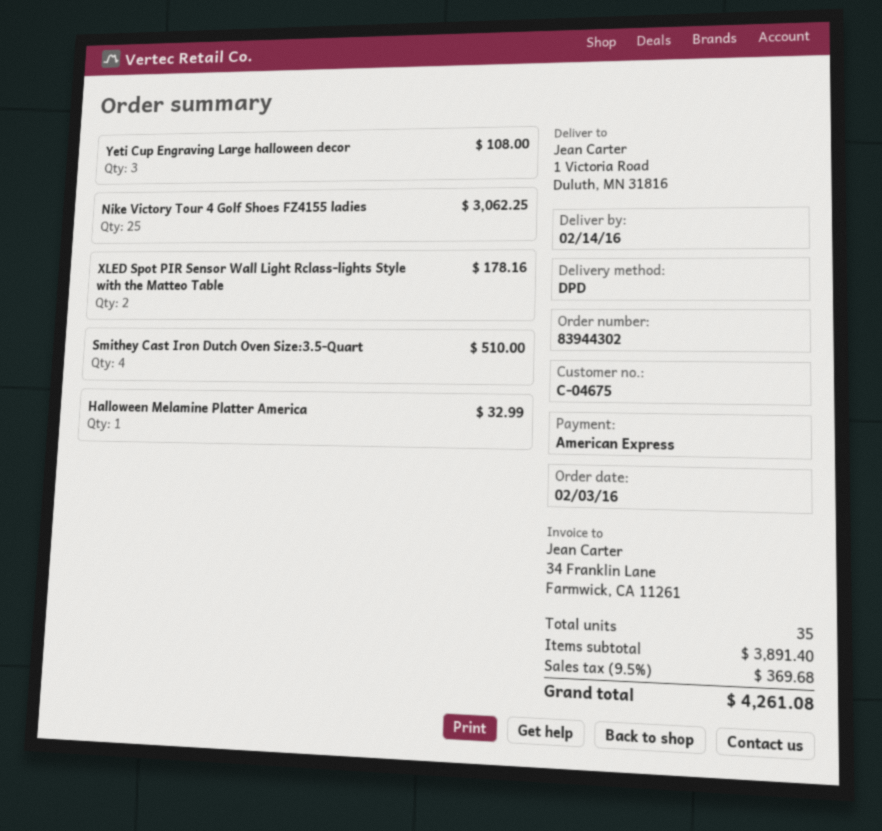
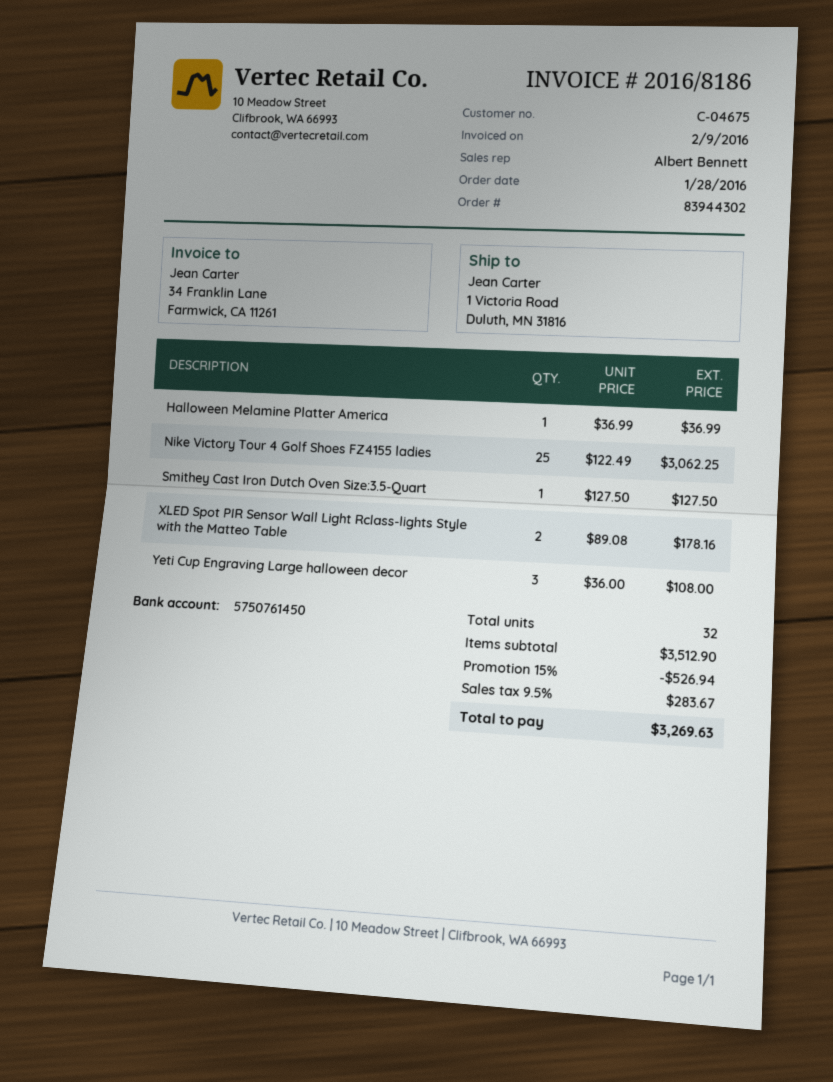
order date: 2016-02-03 -> 2016-01-28
Smithey Cast Iron Dutch Oven Size:3.5-Quart: 4 for 510.00 -> 1 for 127.50
Halloween Melamine Platter America: 1 for 32.99 -> 1 for 36.99
total quantity: 35 -> 32
subtotal: 3891.40 -> 3512.90
discount: none -> 15% = 526.94
tax: 9.5% = 369.68 -> 9.5% = 283.67
total: 4261.08 -> 3269.63

